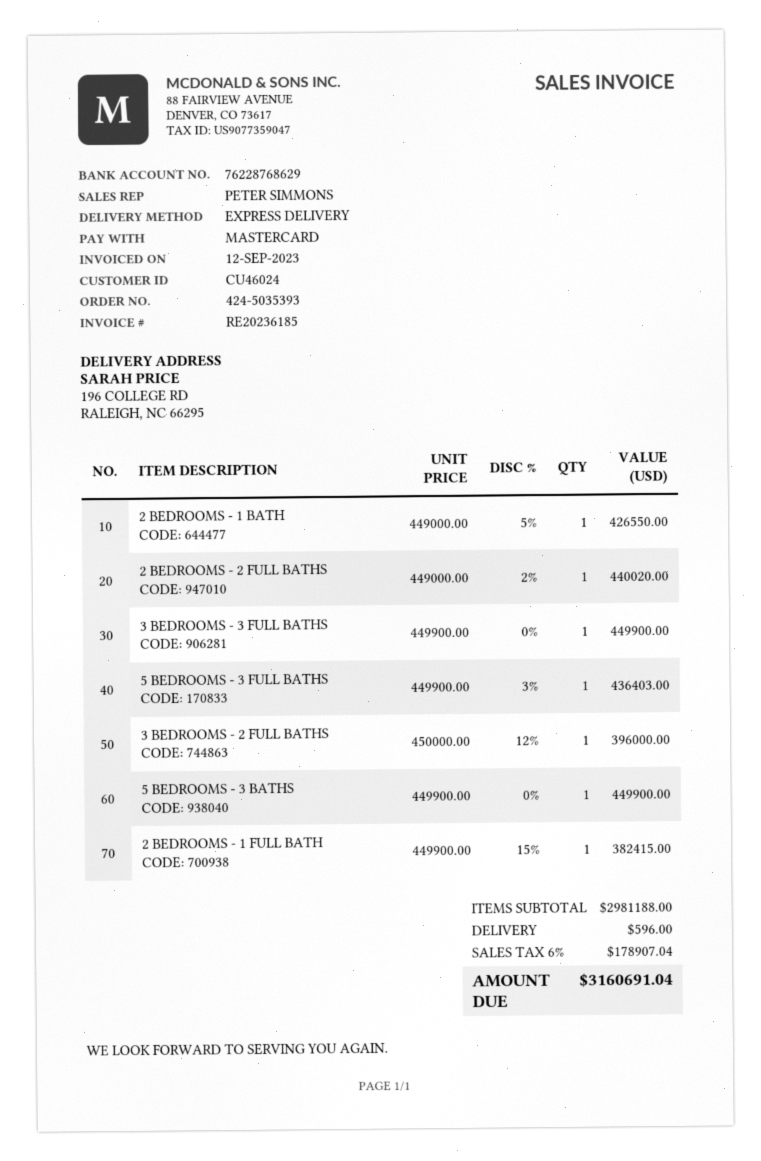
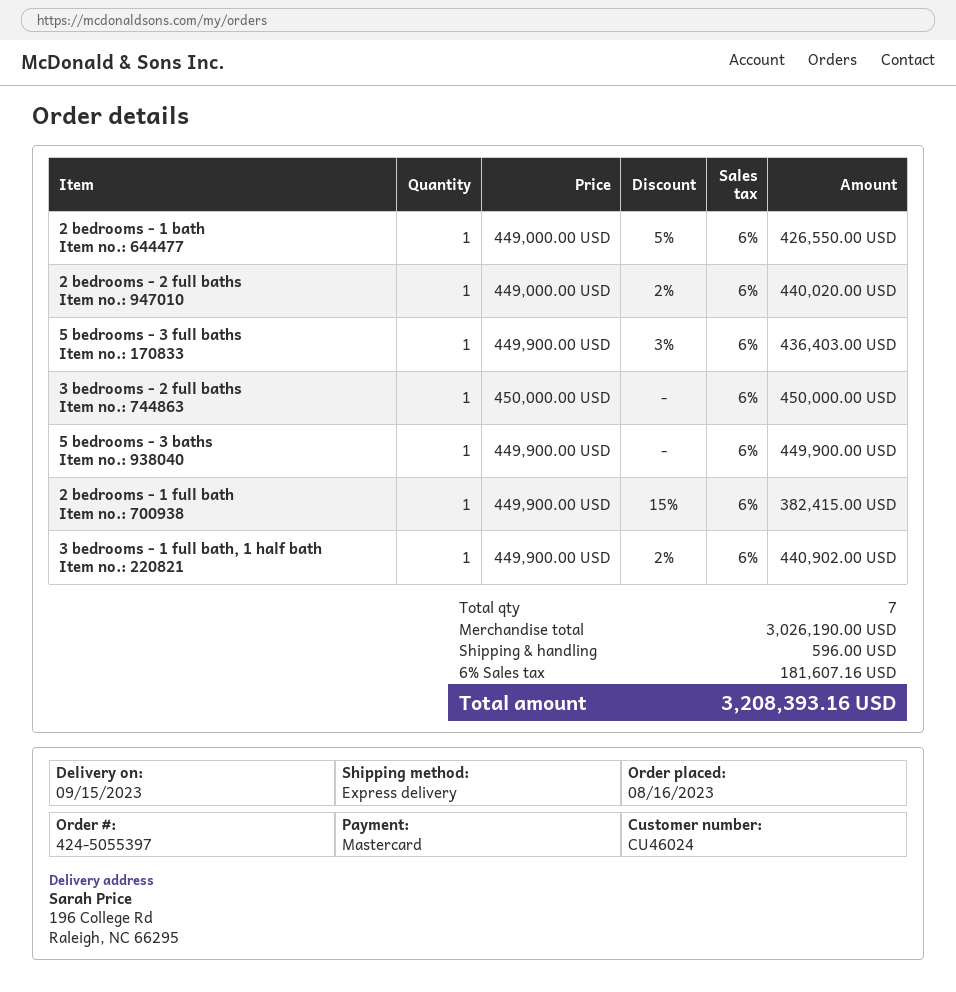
order number: 424-5035393 -> 424-5055397
3 BEDROOMS - 3 FULL BATHS: 1 x 449900.00 = 449900.00 -> none
3 BEDROOMS - 2 FULL BATHS: 1 x 450000.00 - 12% = 396000.00 -> 1 x 450000.00 = 450000.00
3 bedrooms - 1 full bath, 1 half bath: none -> 1 x 449900.00 - 2% = 440902.00
subtotal: 2981188.00 -> 3026190.00
tax: 6% = 178907.04 -> 6% = 181607.16
total: 3160691.04 -> 3208393.16

